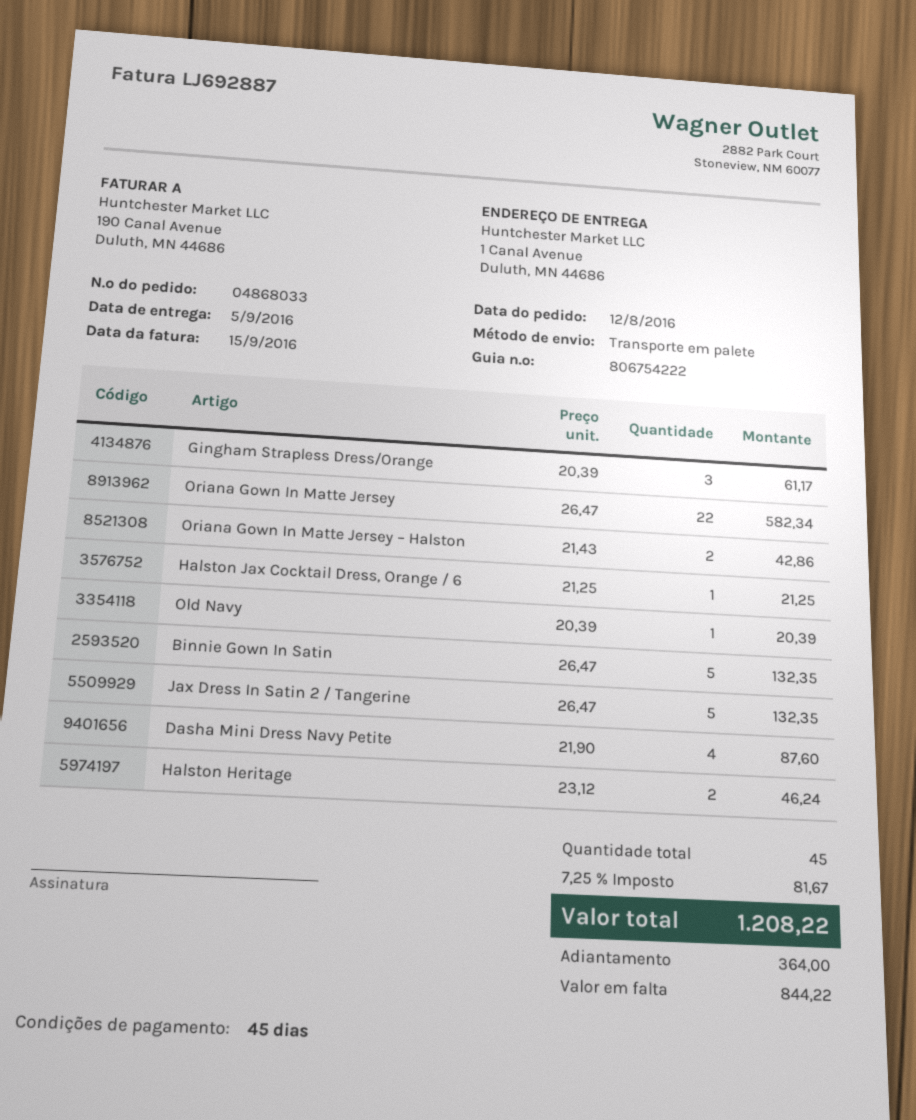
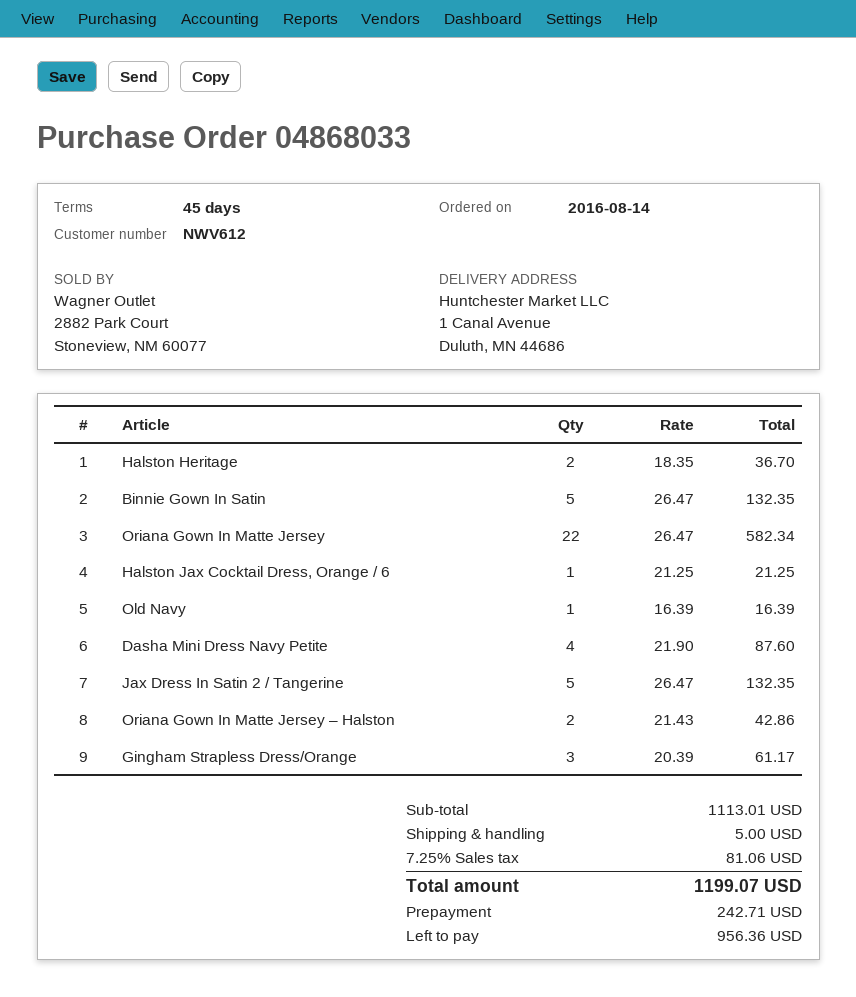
order date: 2016-08-12 -> 2016-08-14
Old Navy: 1 x 20.39 = 20.39 -> 1 x 16.39 = 16.39
Halston Heritage: 2 x 23.12 = 46.24 -> 2 x 18.35 = 36.70
shipping: none -> 5.00
tax: 7.25% = 81.67 -> 7.25% = 81.06
total: 1208.22 -> 1199.07
deposit: 364.00 -> 242.71
balance: 844.22 -> 956.36

